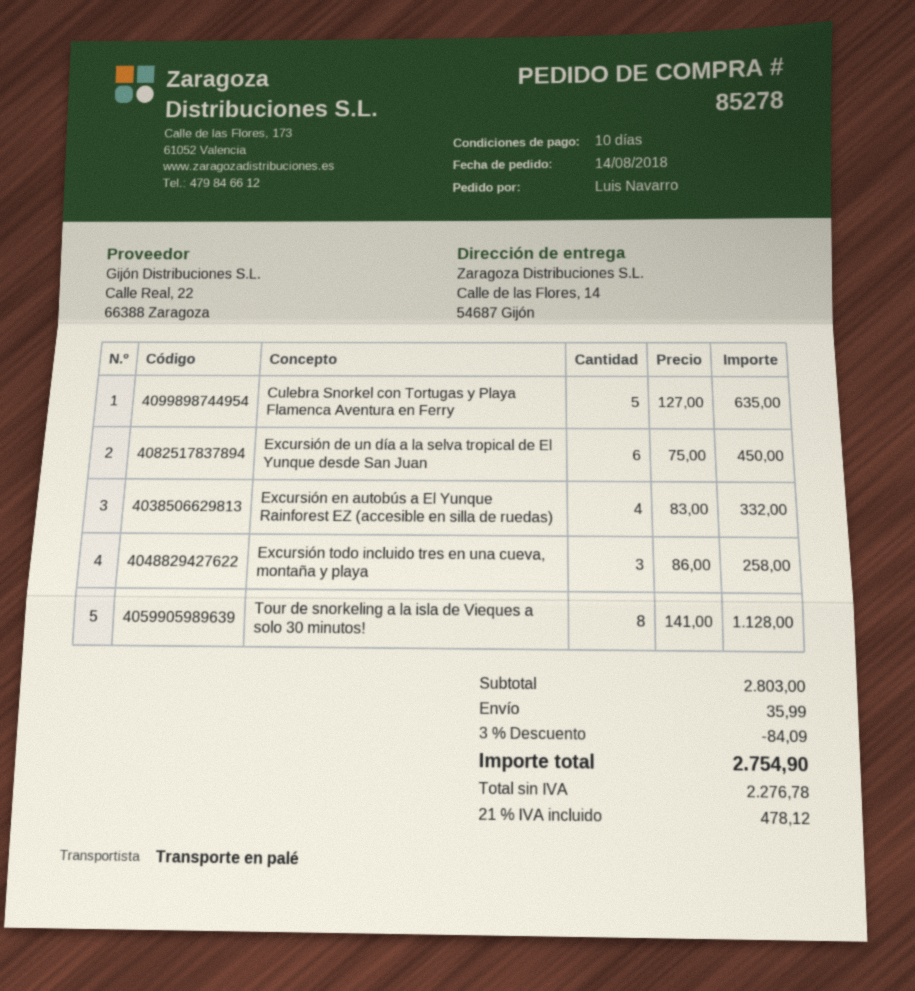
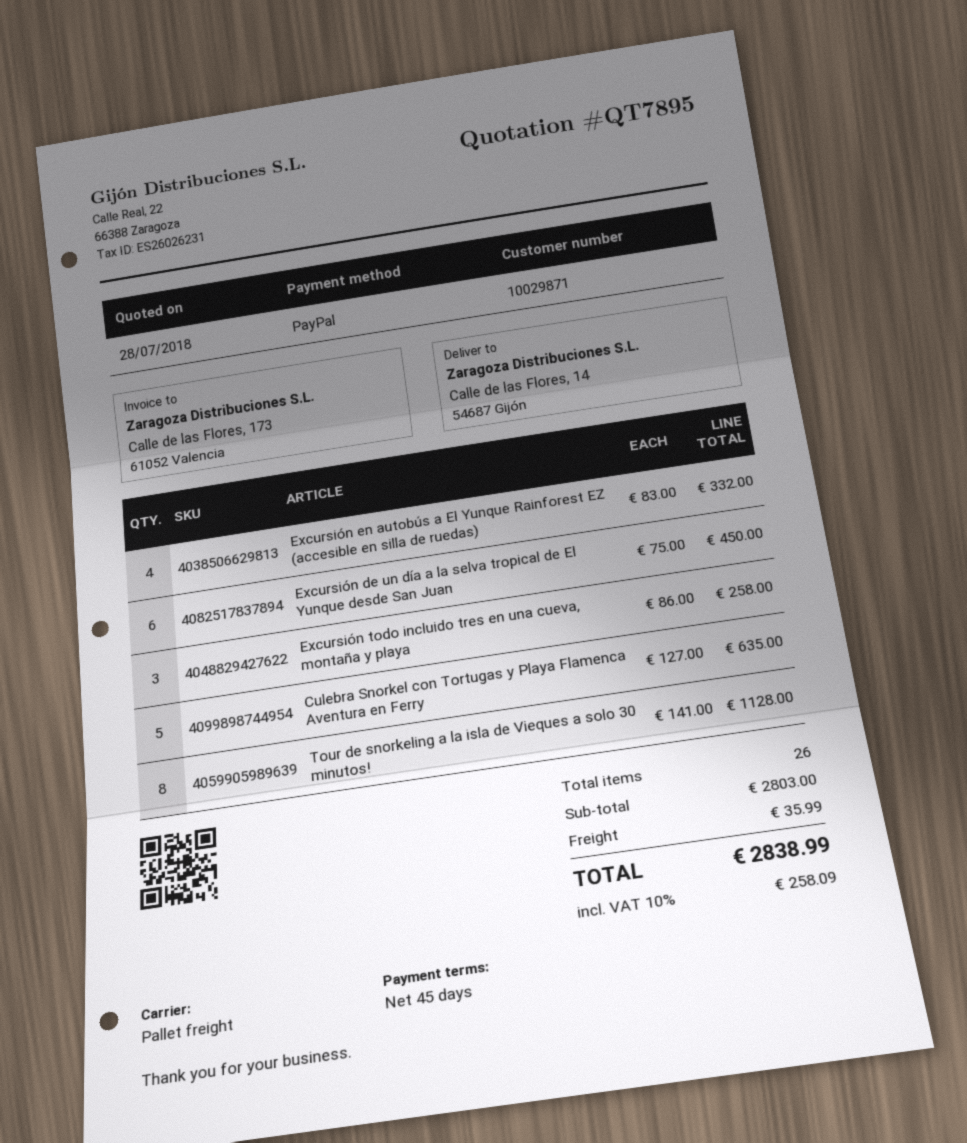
payment terms: 10 days -> 45 days
discount: 3% = 84.09 -> none
tax: 21% = 478.12 -> 10% = 258.09
total: 2754.90 -> 2838.99

